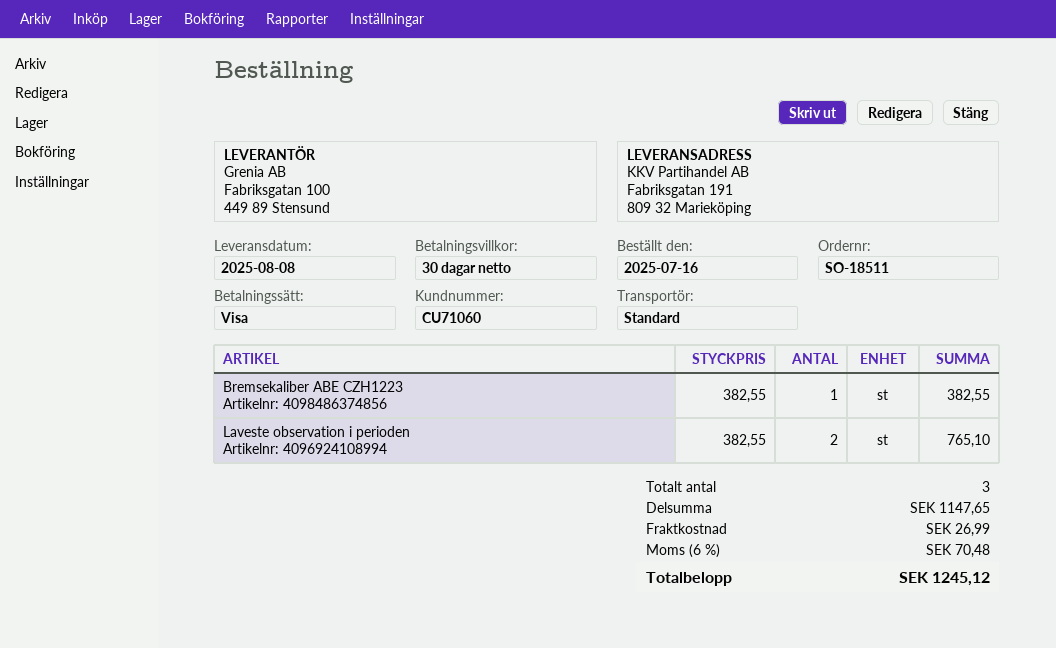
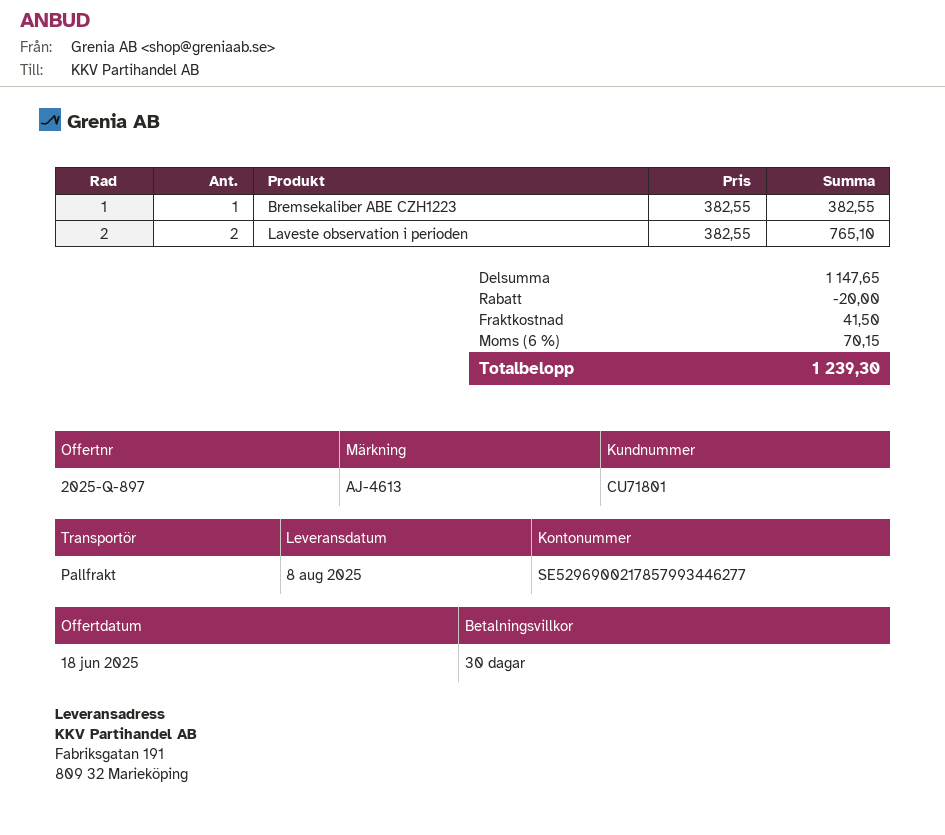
customer number: CU71060 -> CU71801
shipping method: standard -> pallet freight
discount: none -> 20.00
shipping: 26.99 -> 41.50
tax: 6% = 70.48 -> 6% = 70.15
total: 1245.12 -> 1239.30

